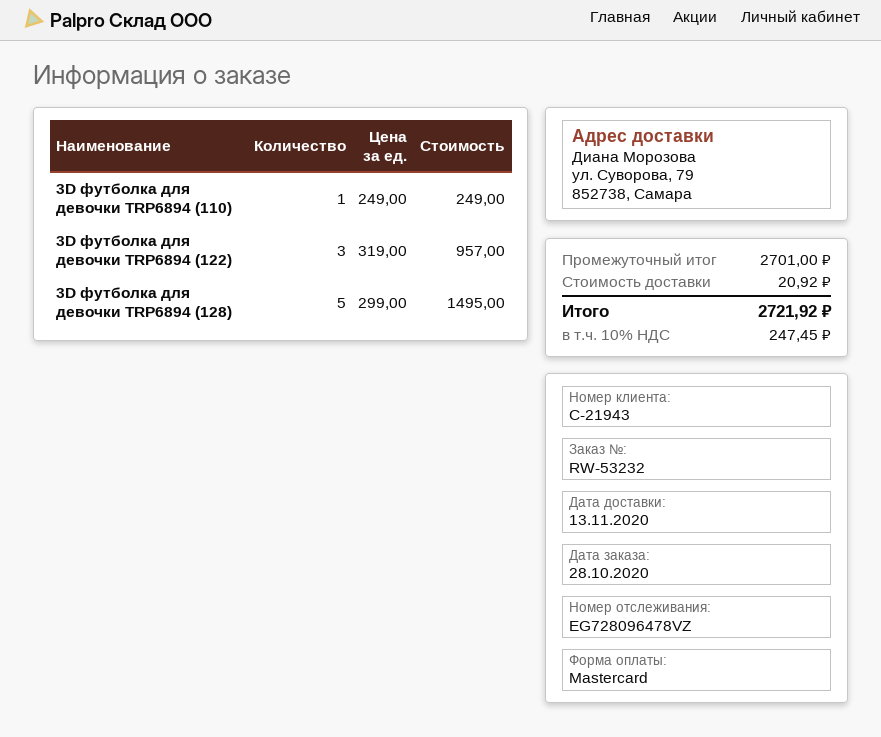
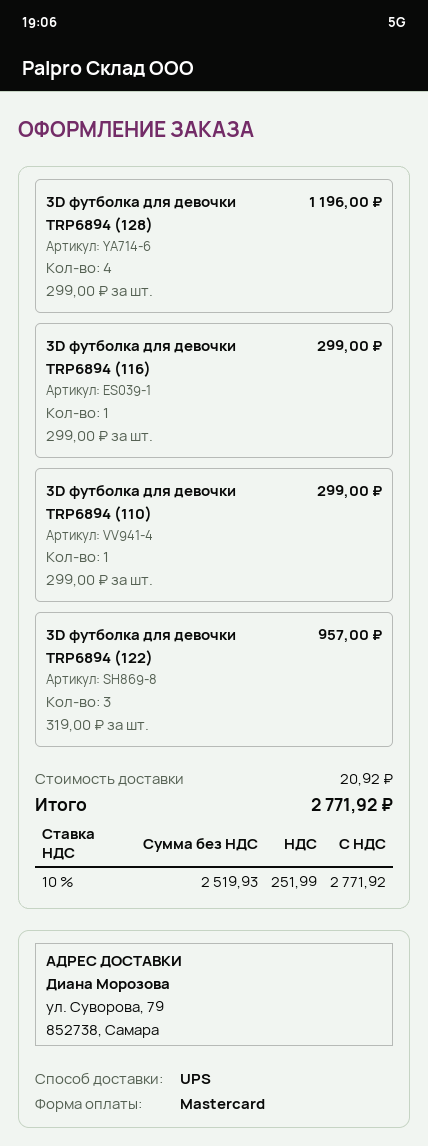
3D футболка для девочки TRP6894 (110): 1 x 249.00 = 249.00 -> 1 x 299.00 = 299.00
3D футболка для девочки TRP6894 (128): 5 x 299.00 = 1495.00 -> 4 x 299.00 = 1196.00
3D футболка для девочки TRP6894 (116): none -> 1 x 299.00 = 299.00
tax: 10% = 247.45 -> 10% = 251.99
total: 2721.92 -> 2771.92

